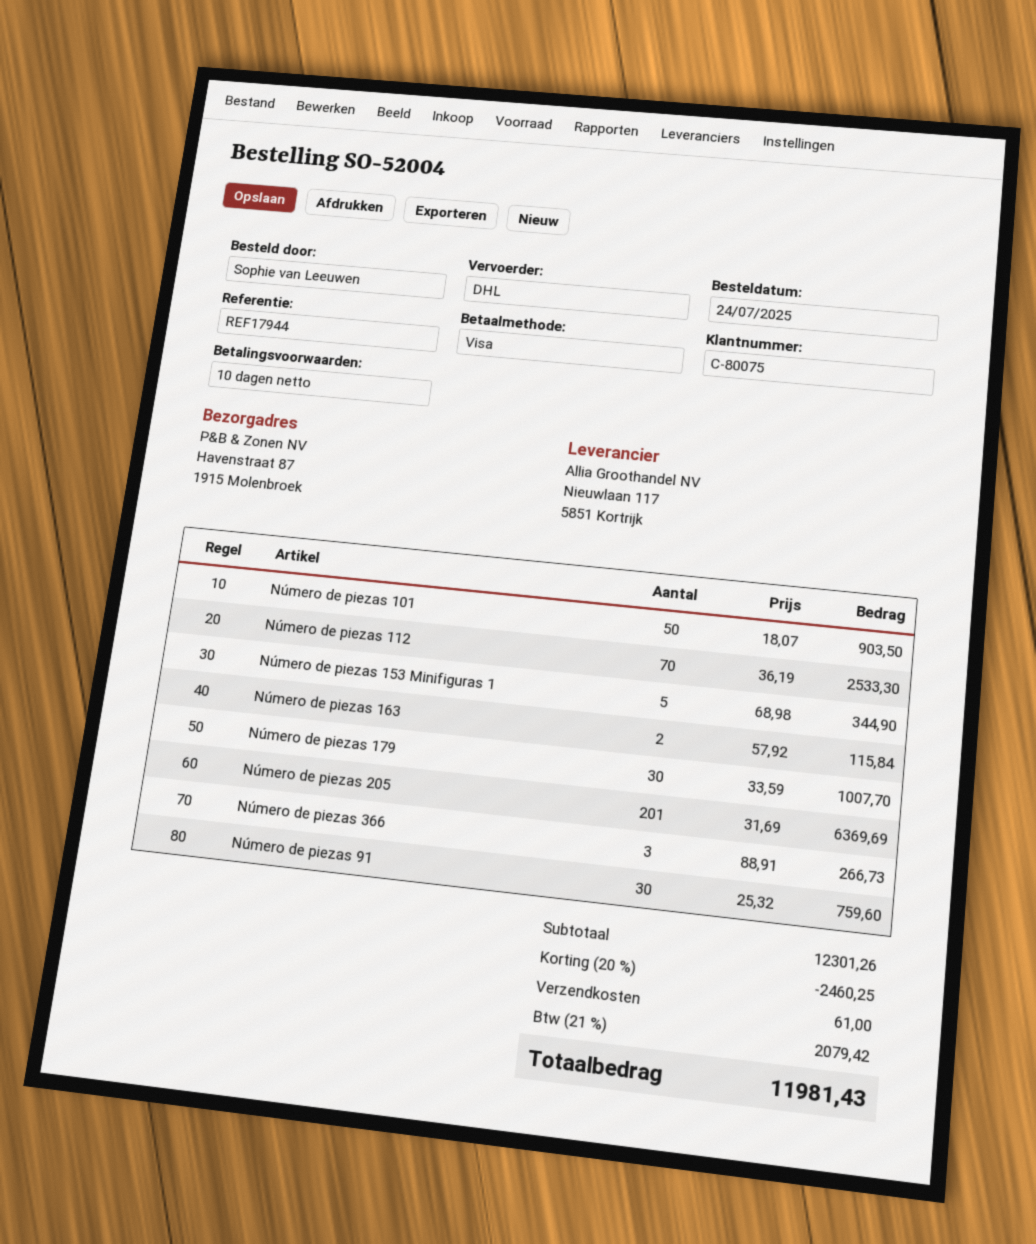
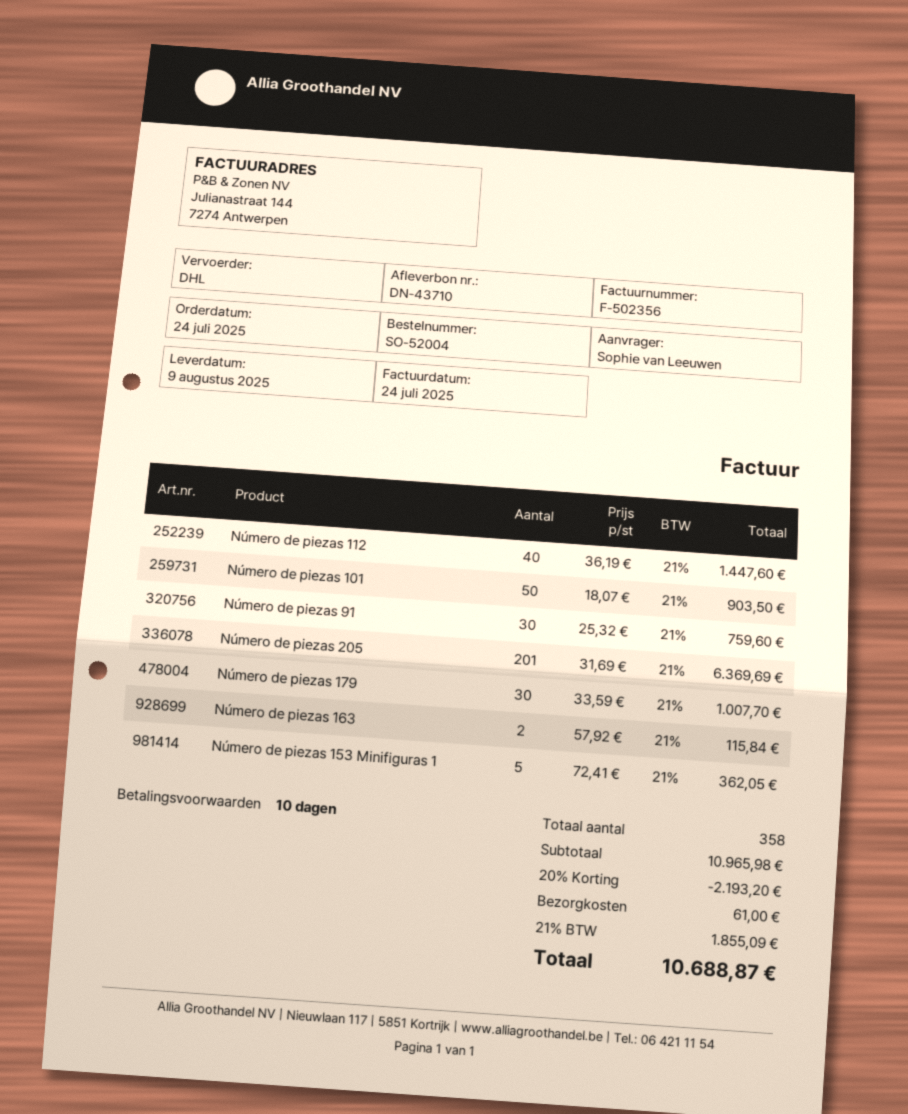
Número de piezas 112: 70 x 36.19 = 2533.30 -> 40 x 36.19 = 1447.60
Número de piezas 153 Minifiguras 1: 5 x 68.98 = 344.90 -> 5 x 72.41 = 362.05
Número de piezas 366: 3 x 88.91 = 266.73 -> none
subtotal: 12301.26 -> 10965.98
discount: 20% = 2460.25 -> 20% = 2193.20
tax: 21% = 2079.42 -> 21% = 1855.09
total: 11981.43 -> 10688.87

